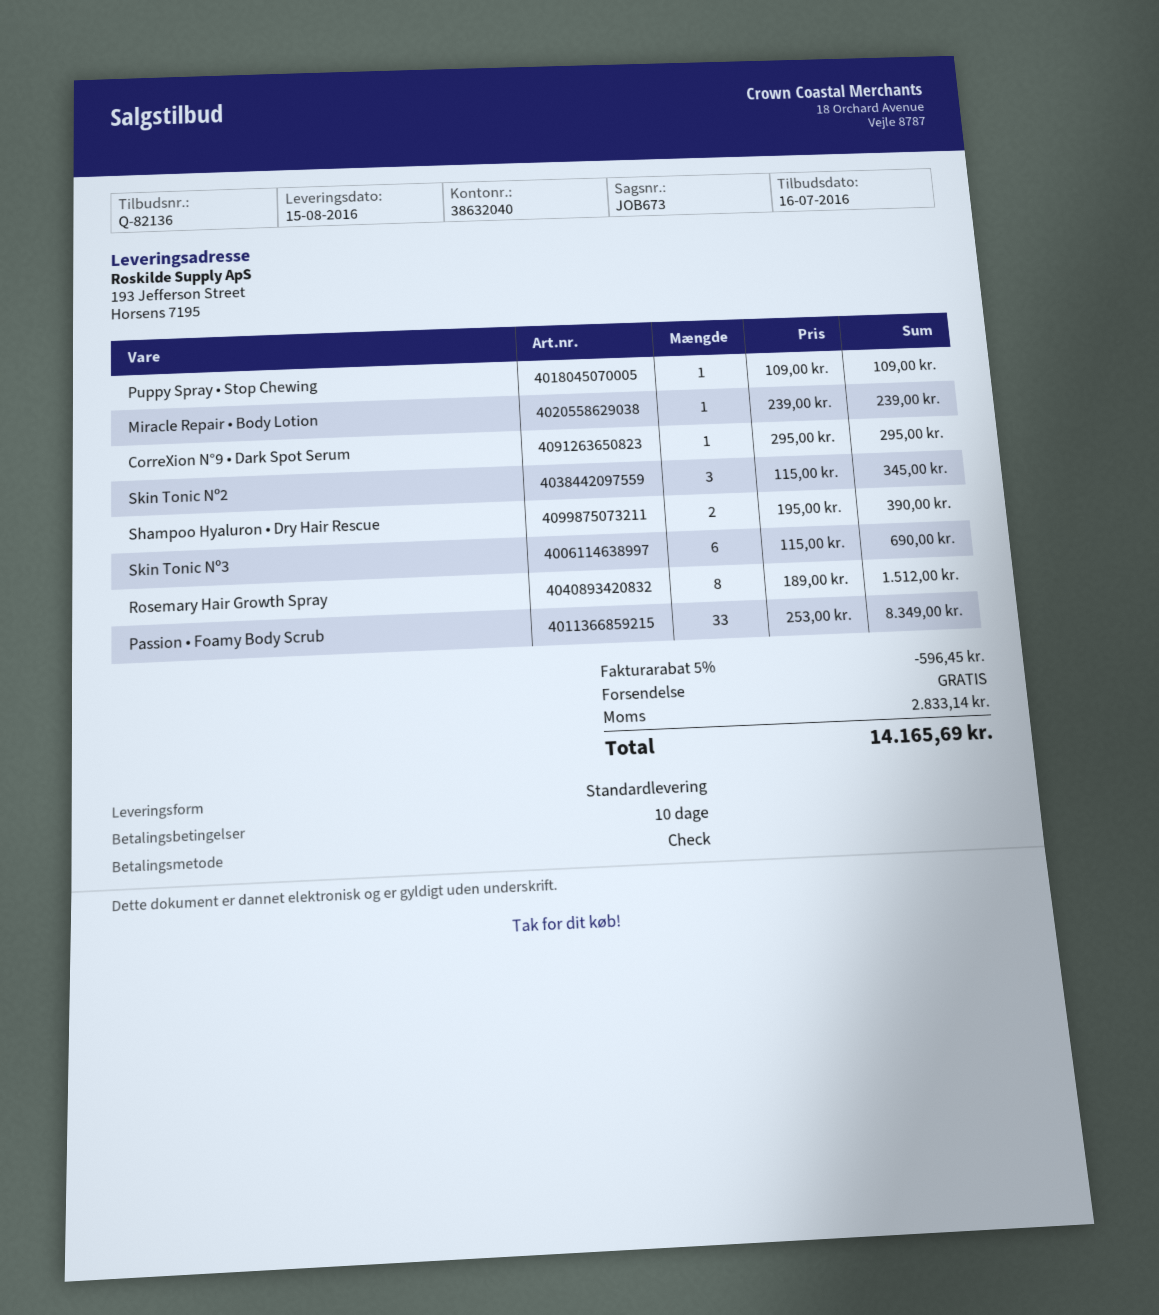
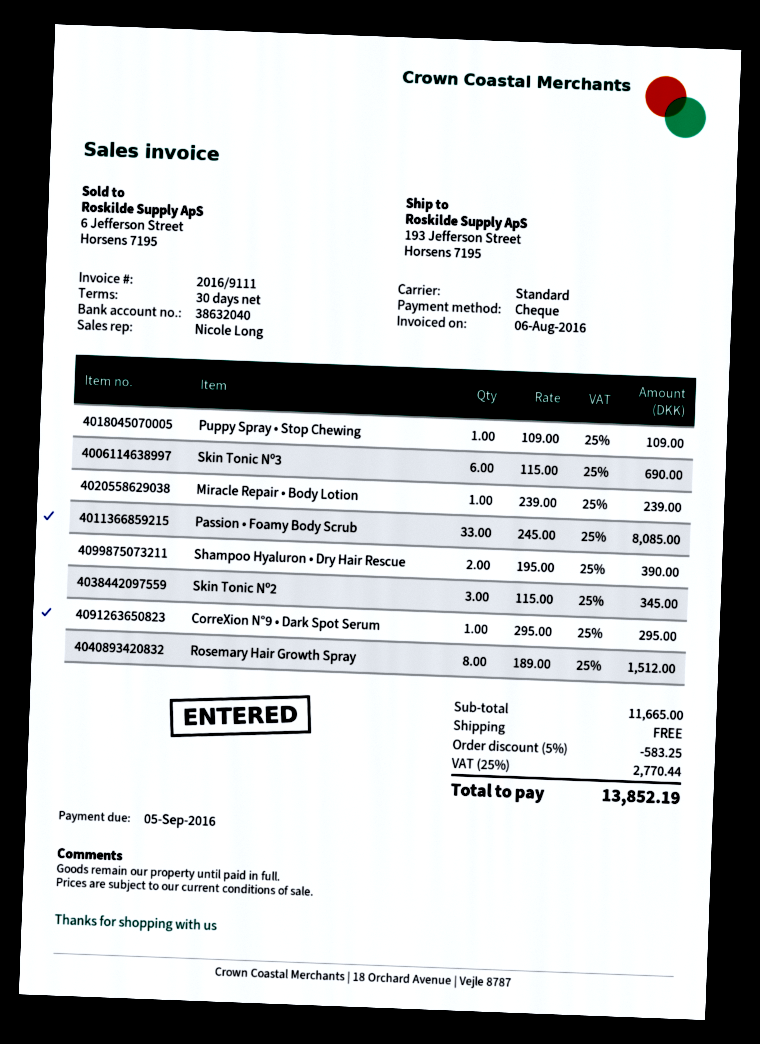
payment terms: 10 days -> 30 days
Passion • Foamy Body Scrub: 33 x 253.00 = 8349.00 -> 33 x 245.00 = 8085.00
discount: 5% = 596.45 -> 5% = 583.25
tax: 2833.14 -> 2770.44
total: 14165.69 -> 13852.19

